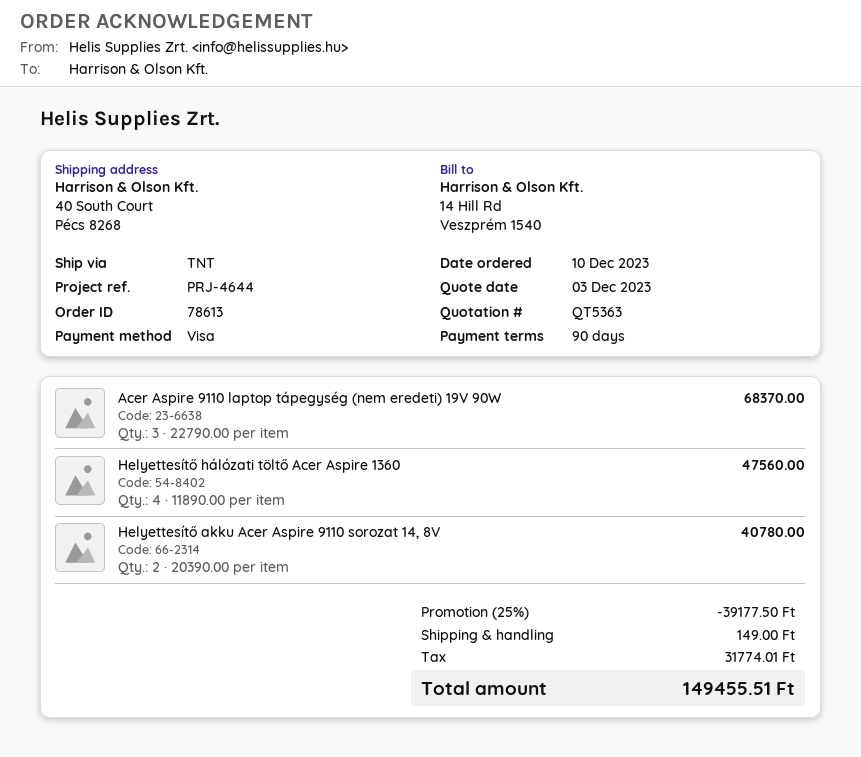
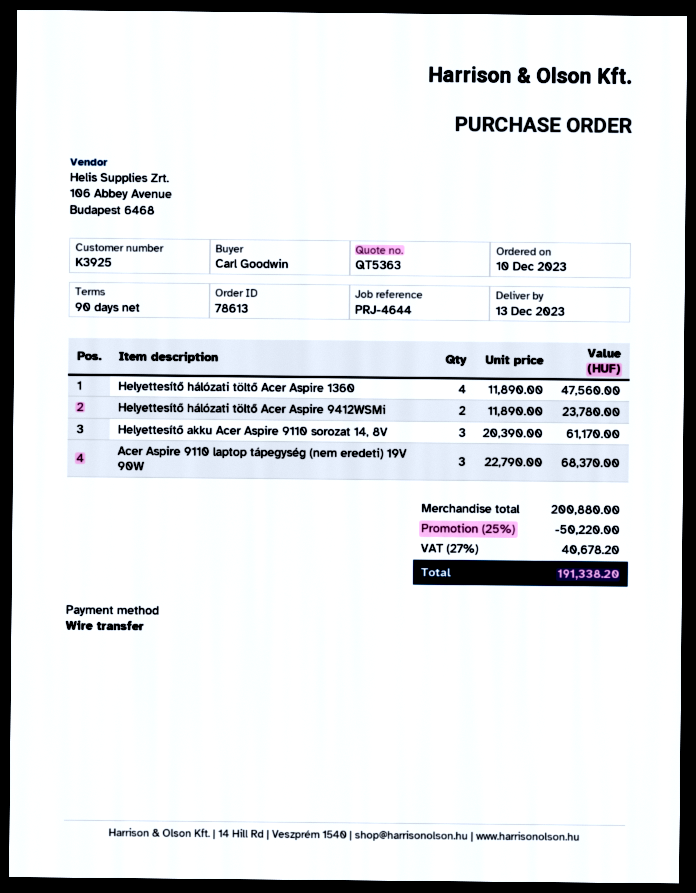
payment method: Visa -> bank transfer
Helyettesítő akku Acer Aspire 9110 sorozat 14, 8V: 2 x 20390.00 = 40780.00 -> 3 x 20390.00 = 61170.00
Helyettesítő hálózati töltő Acer Aspire 9412WSMi: none -> 2 x 11890.00 = 23780.00
discount: 25% = 39177.50 -> 25% = 50220.00
shipping: 149.00 -> none
tax: 31774.01 -> 40678.20
total: 149455.51 -> 191338.20

